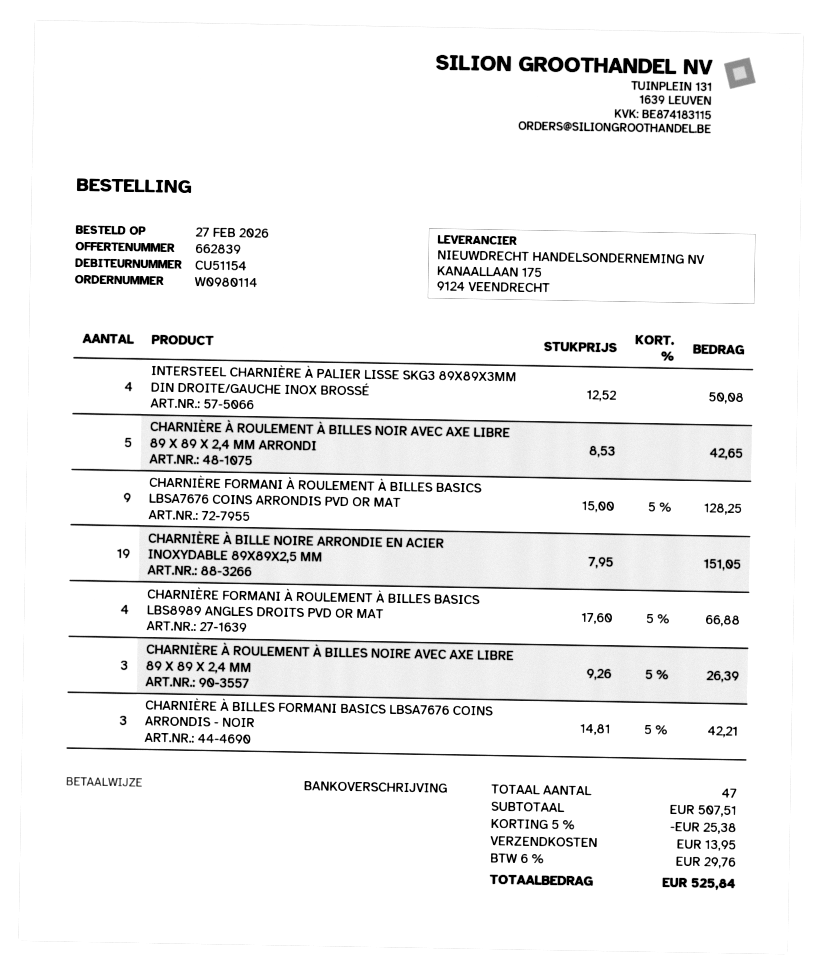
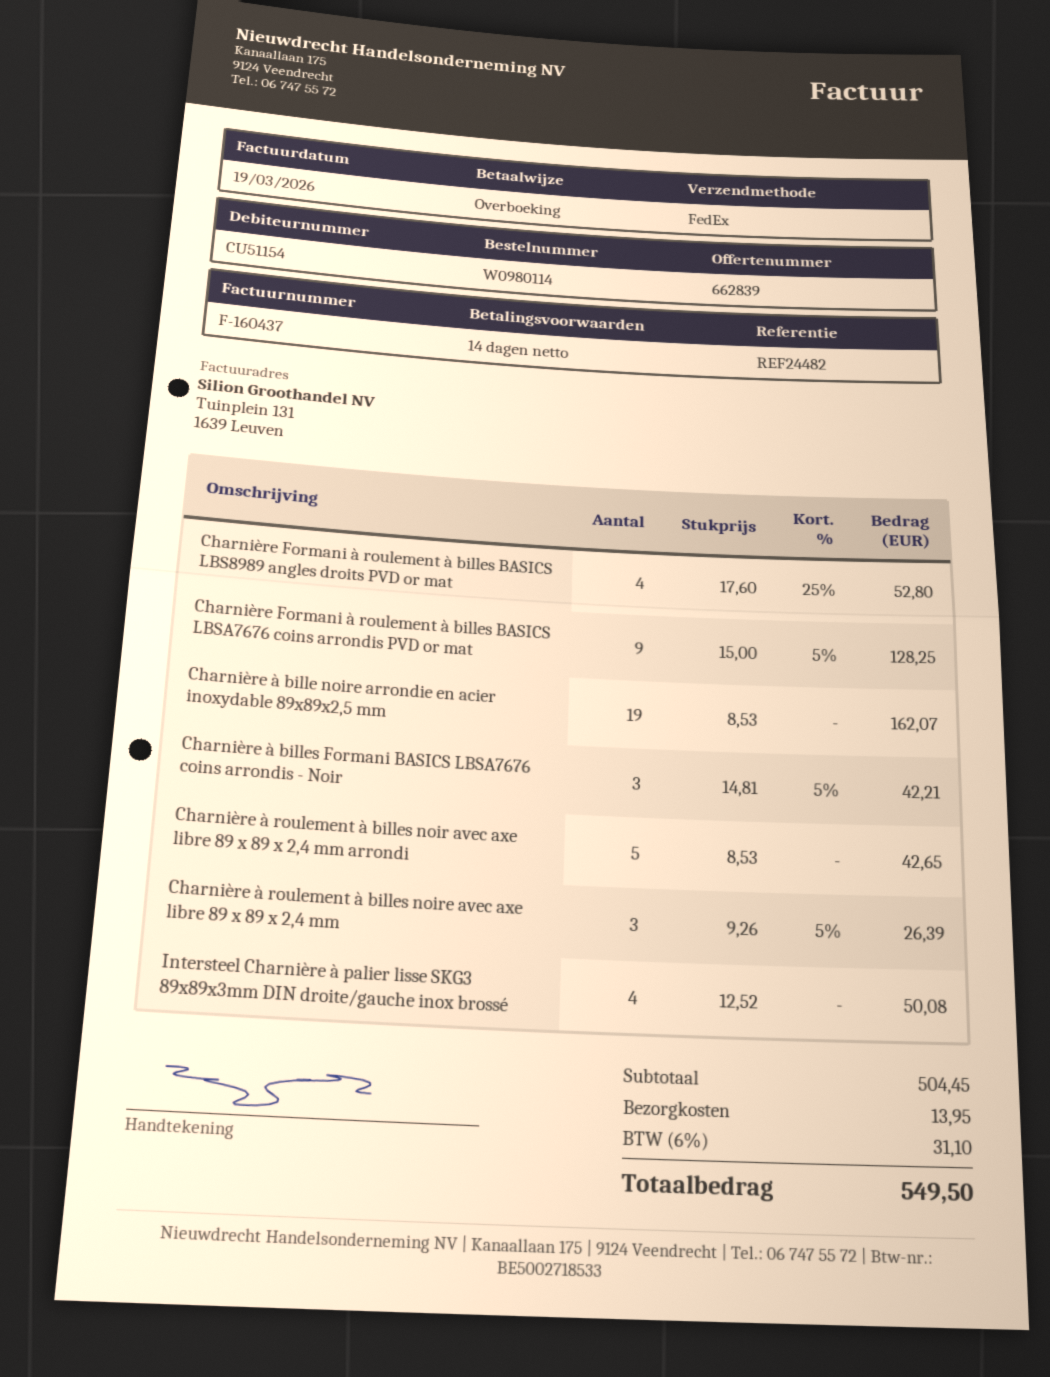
CHARNIÈRE À BILLE NOIRE ARRONDIE EN ACIER INOXYDABLE 89X89X2,5 MM: 19 x 7.95 = 151.05 -> 19 x 8.53 = 162.07
CHARNIÈRE FORMANI À ROULEMENT À BILLES BASICS LBS8989 ANGLES DROITS PVD OR MAT: 4 x 17.60 - 5% = 66.88 -> 4 x 17.60 - 25% = 52.80
subtotal: 507.51 -> 504.45
discount: 5% = 25.38 -> none
tax: 6% = 29.76 -> 6% = 31.10
total: 525.84 -> 549.50

